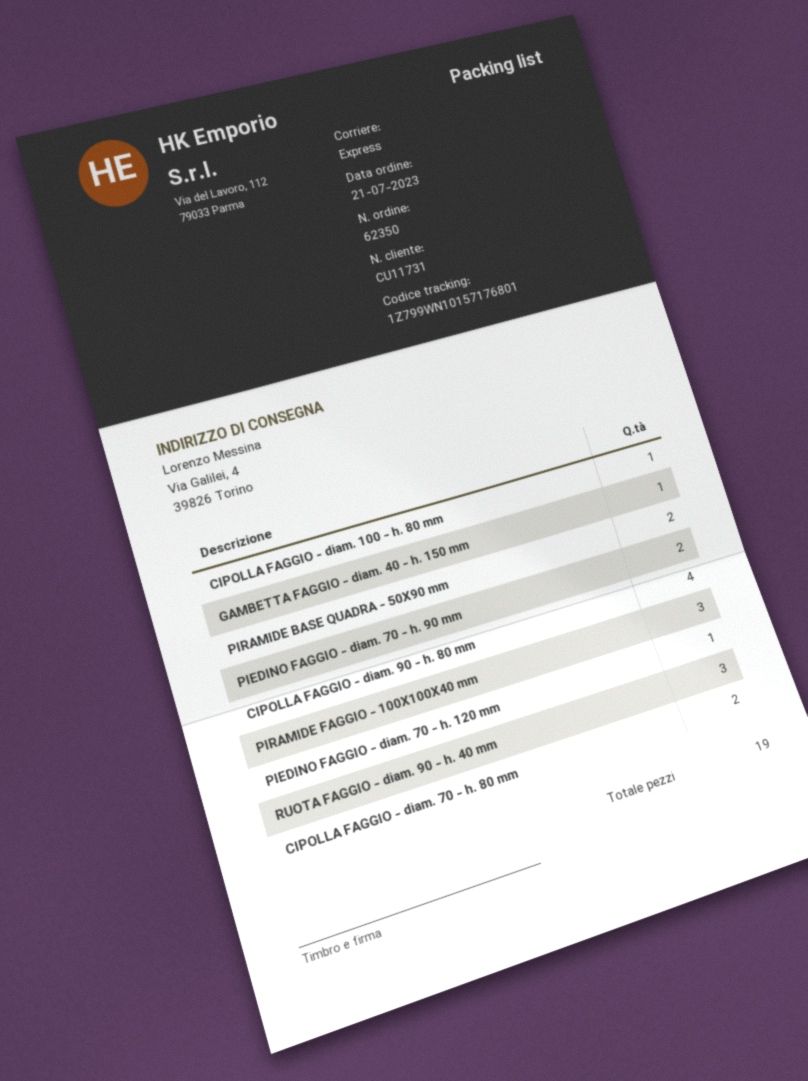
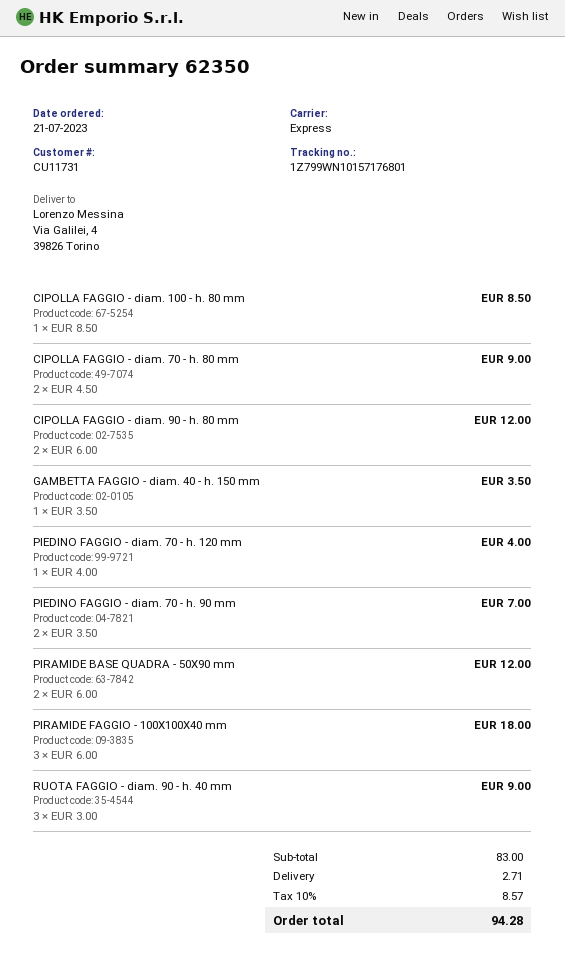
CIPOLLA FAGGIO - diam. 90 - h. 80 mm: 4 -> 2

